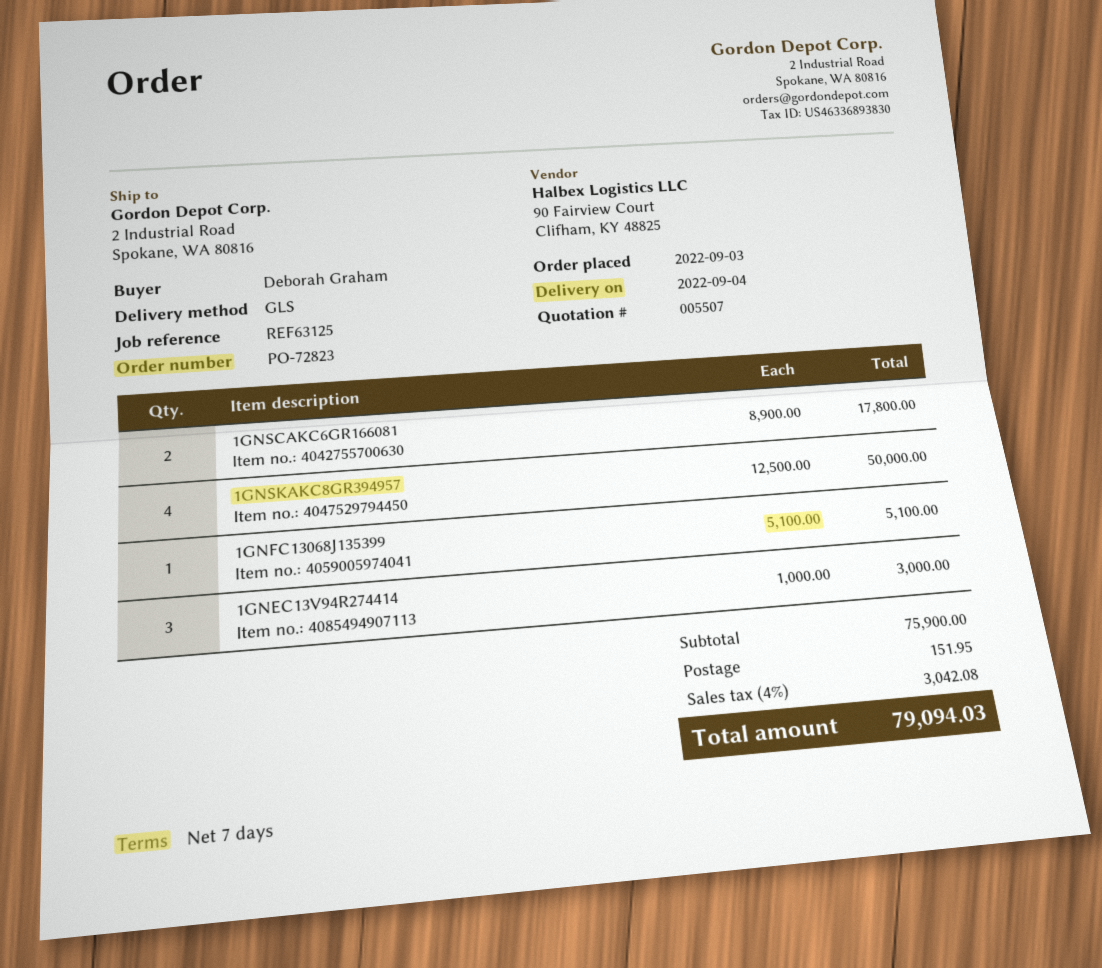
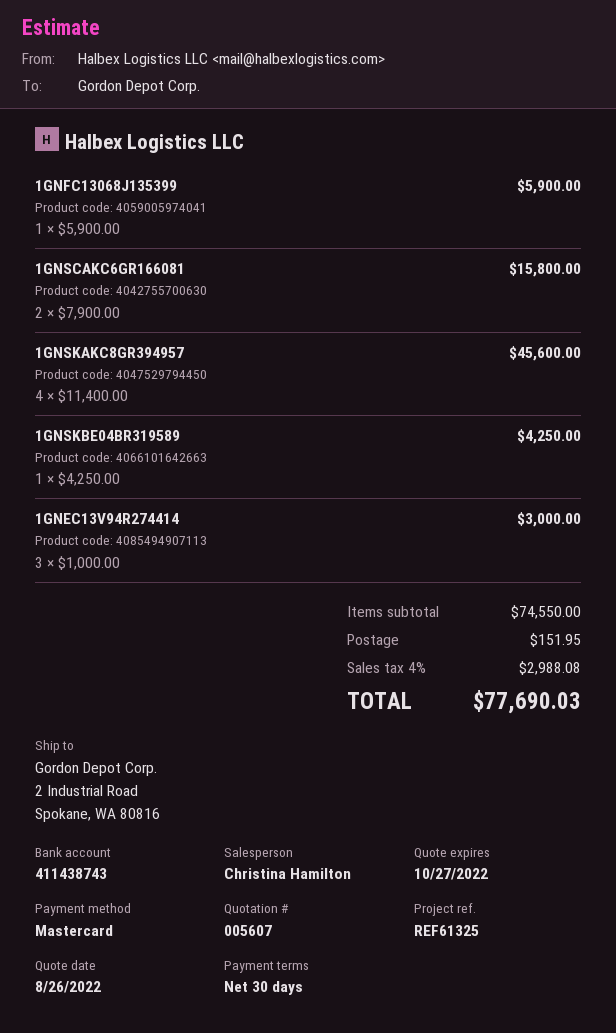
quote number: 005507 -> 005607
payment terms: 7 days -> 30 days
reference: REF63125 -> REF61325
1GNSCAKC6GR166081: 2 x 8900.00 = 17800.00 -> 2 x 7900.00 = 15800.00
1GNSKAKC8GR394957: 4 x 12500.00 = 50000.00 -> 4 x 11400.00 = 45600.00
1GNFC13068J135399: 1 x 5100.00 = 5100.00 -> 1 x 5900.00 = 5900.00
1GNSKBE04BR319589: none -> 1 x 4250.00 = 4250.00
subtotal: 75900.00 -> 74550.00
tax: 4% = 3042.08 -> 4% = 2988.08
total: 79094.03 -> 77690.03

